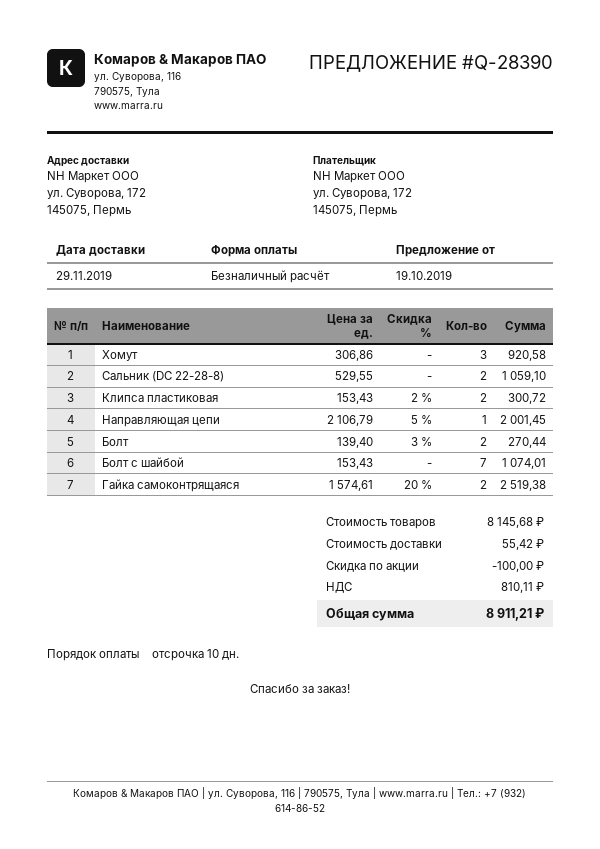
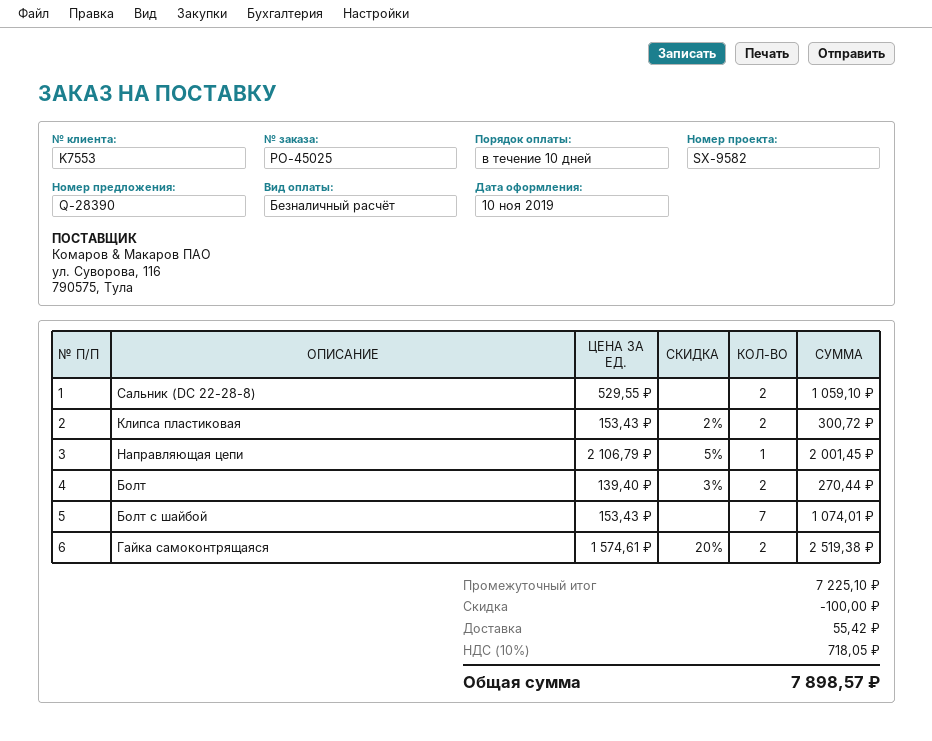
Хомут: 3 x 306.86 = 920.58 -> none
subtotal: 8145.68 -> 7225.10
tax: 810.11 -> 718.05
total: 8911.21 -> 7898.57

